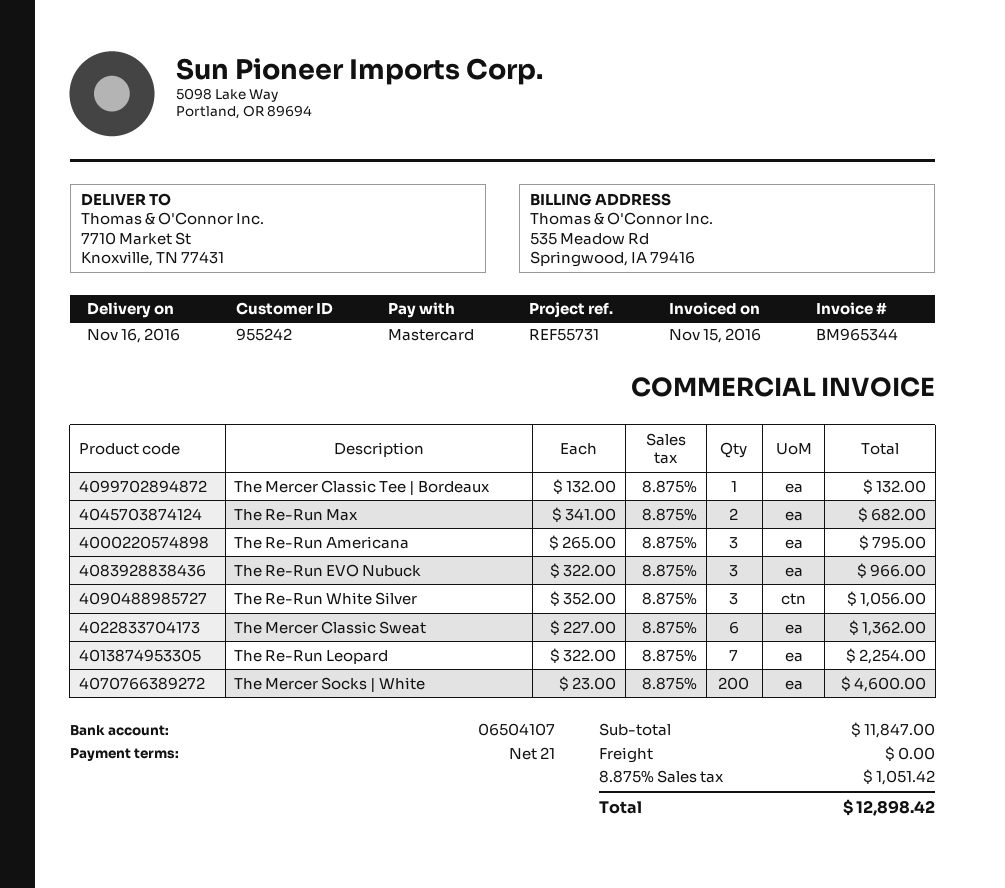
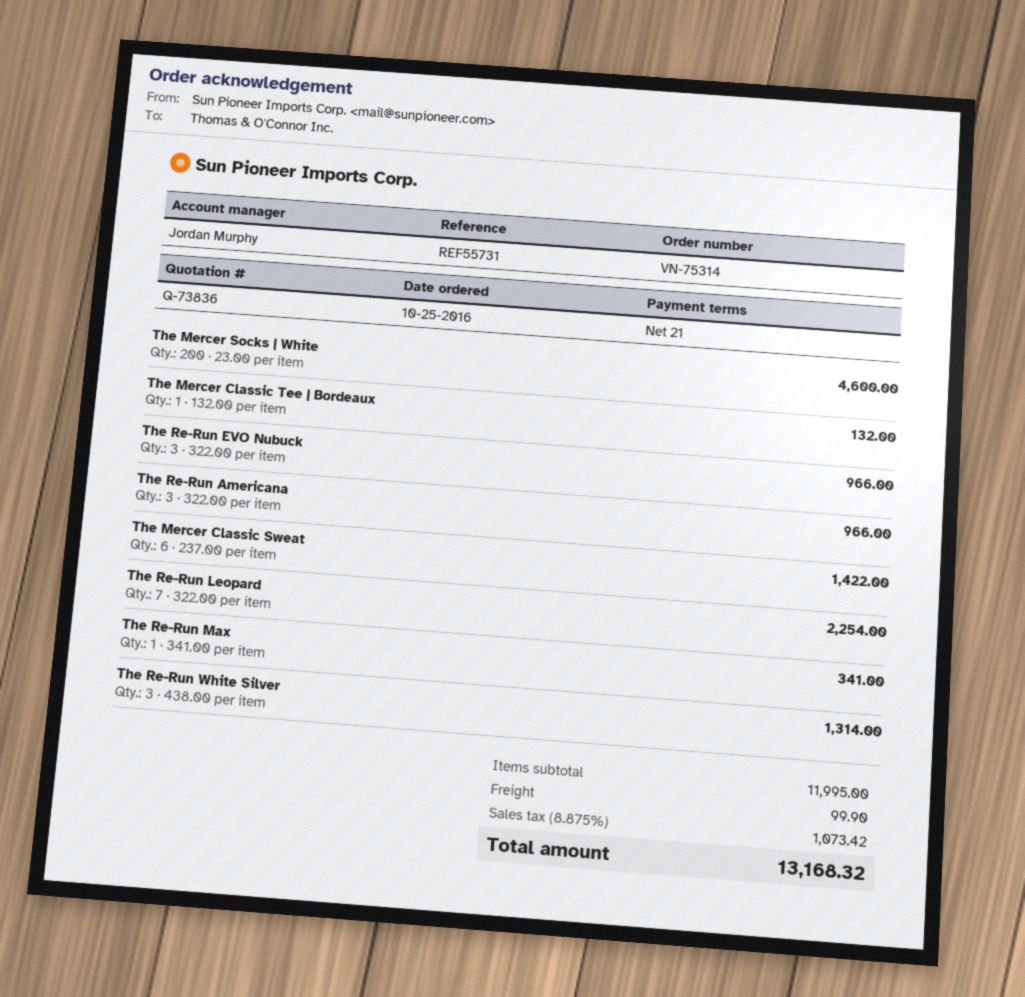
The Re-Run Max: 2 x 341.00 = 682.00 -> 1 x 341.00 = 341.00
The Re-Run Americana: 3 x 265.00 = 795.00 -> 3 x 322.00 = 966.00
The Re-Run White Silver: 3 x 352.00 = 1056.00 -> 3 x 438.00 = 1314.00
The Mercer Classic Sweat: 6 x 227.00 = 1362.00 -> 6 x 237.00 = 1422.00
subtotal: 11847.00 -> 11995.00
shipping: 0.00 -> 99.90
tax: 8.875% = 1051.42 -> 8.875% = 1073.42
total: 12898.42 -> 13168.32

